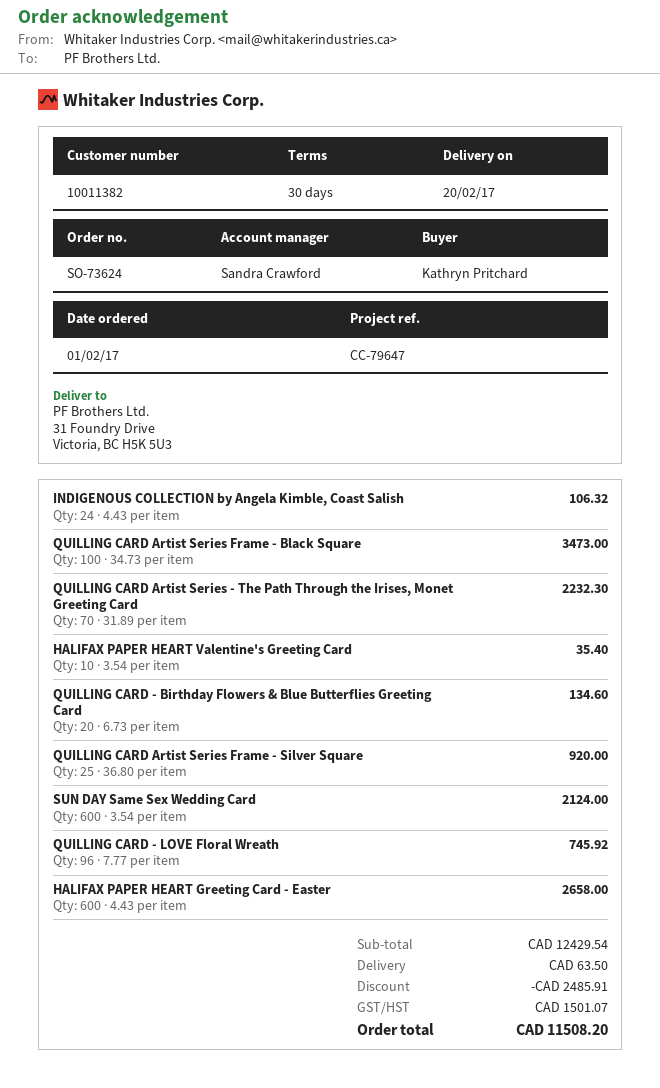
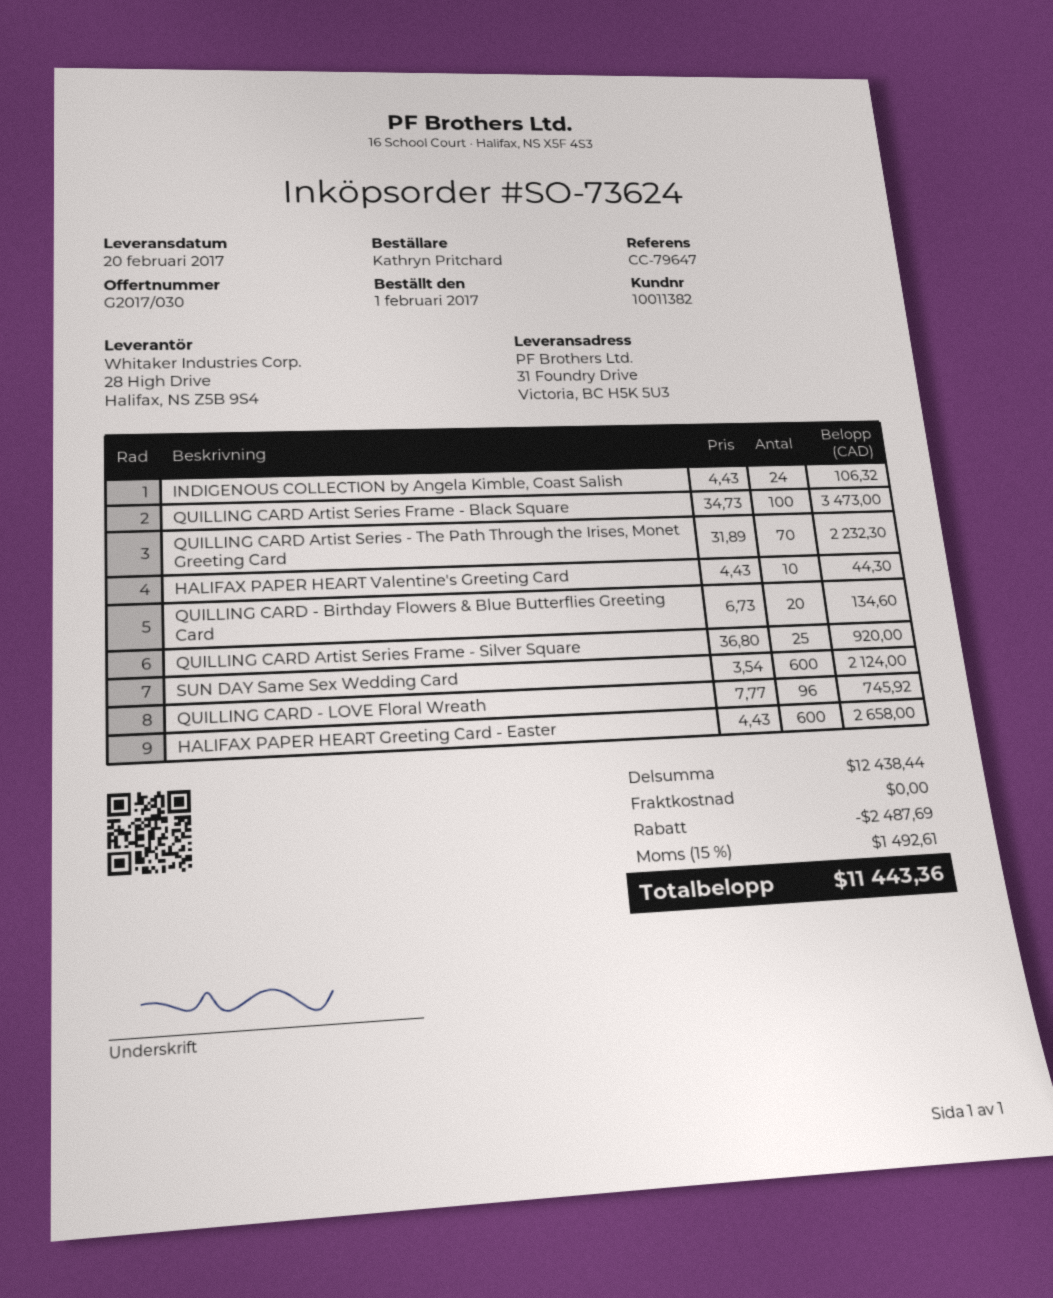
HALIFAX PAPER HEART Valentine's Greeting Card: 10 x 3.54 = 35.40 -> 10 x 4.43 = 44.30
subtotal: 12429.54 -> 12438.44
discount: 2485.91 -> 2487.69
shipping: 63.50 -> 0.00
tax: 1501.07 -> 1492.61
total: 11508.20 -> 11443.36

